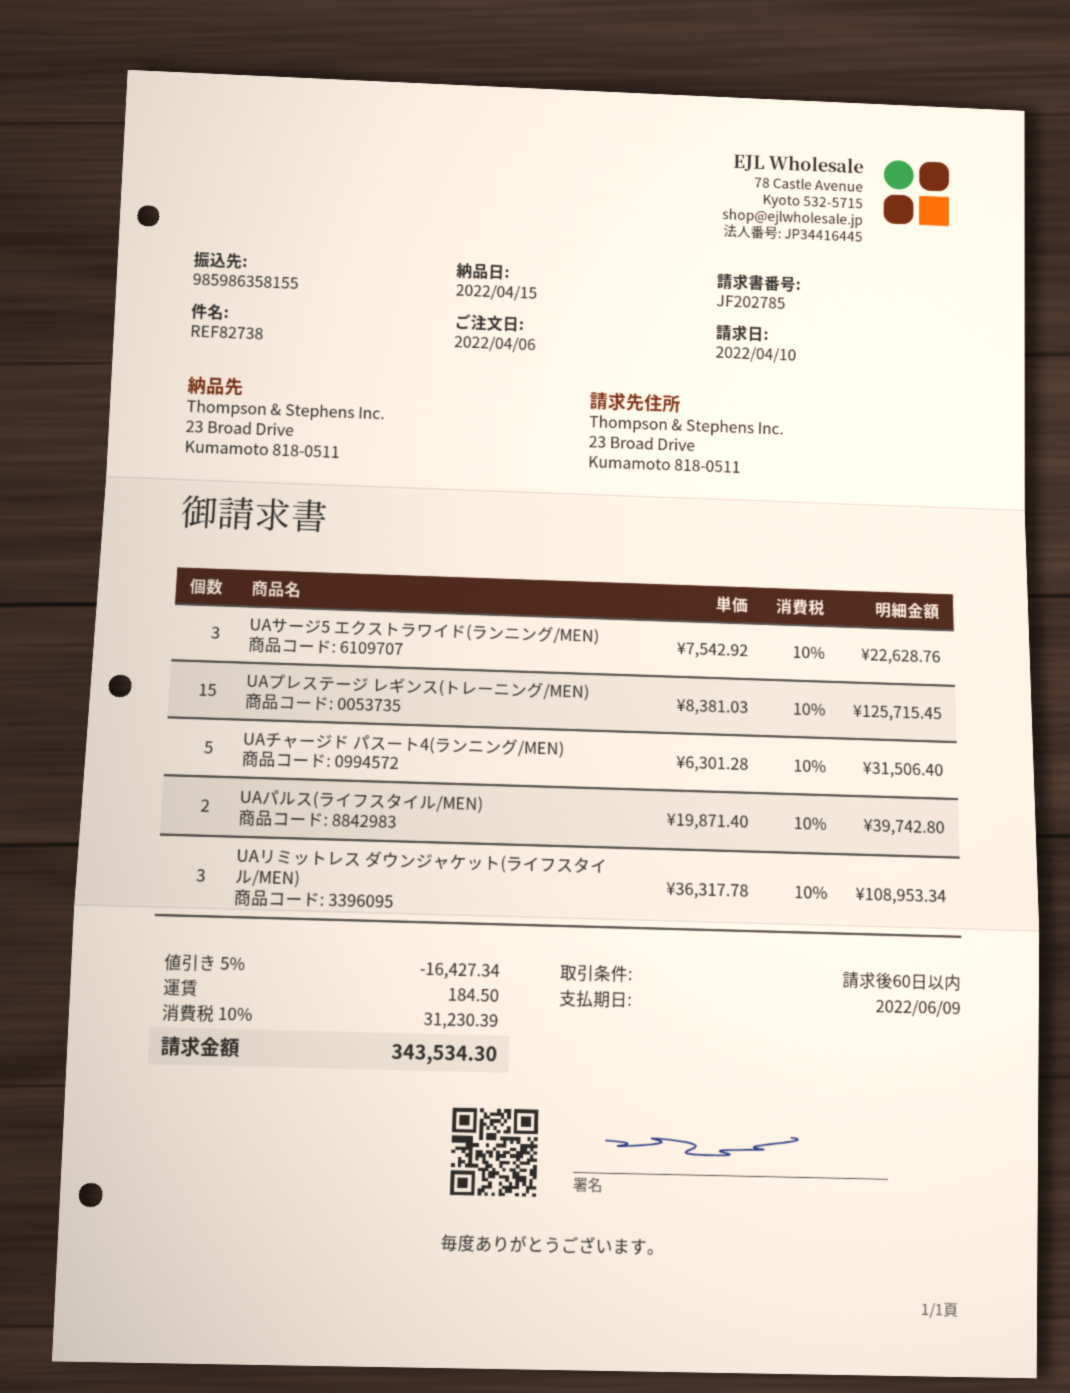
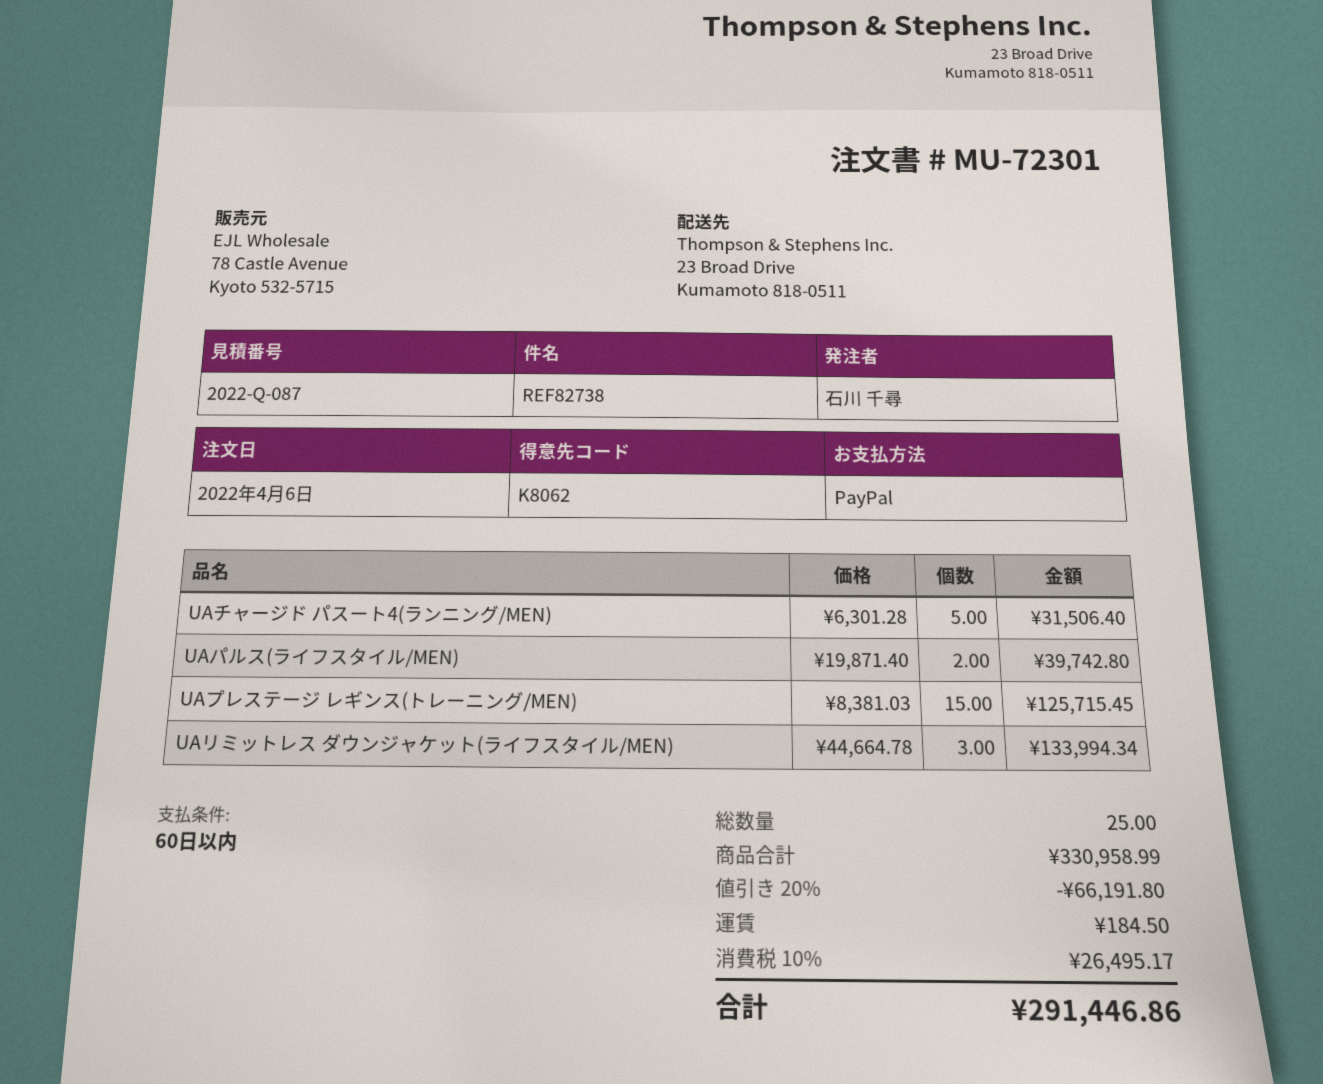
UAサージ5 エクストラワイド(ランニング/MEN): 3 x 7542.92 = 22628.76 -> none
UAリミットレス ダウンジャケット(ライフスタイル/MEN): 3 x 36317.78 = 108953.34 -> 3 x 44664.78 = 133994.34
discount: 5% = 16427.34 -> 20% = 66191.80
tax: 10% = 31230.39 -> 10% = 26495.17
total: 343534.30 -> 291446.86

